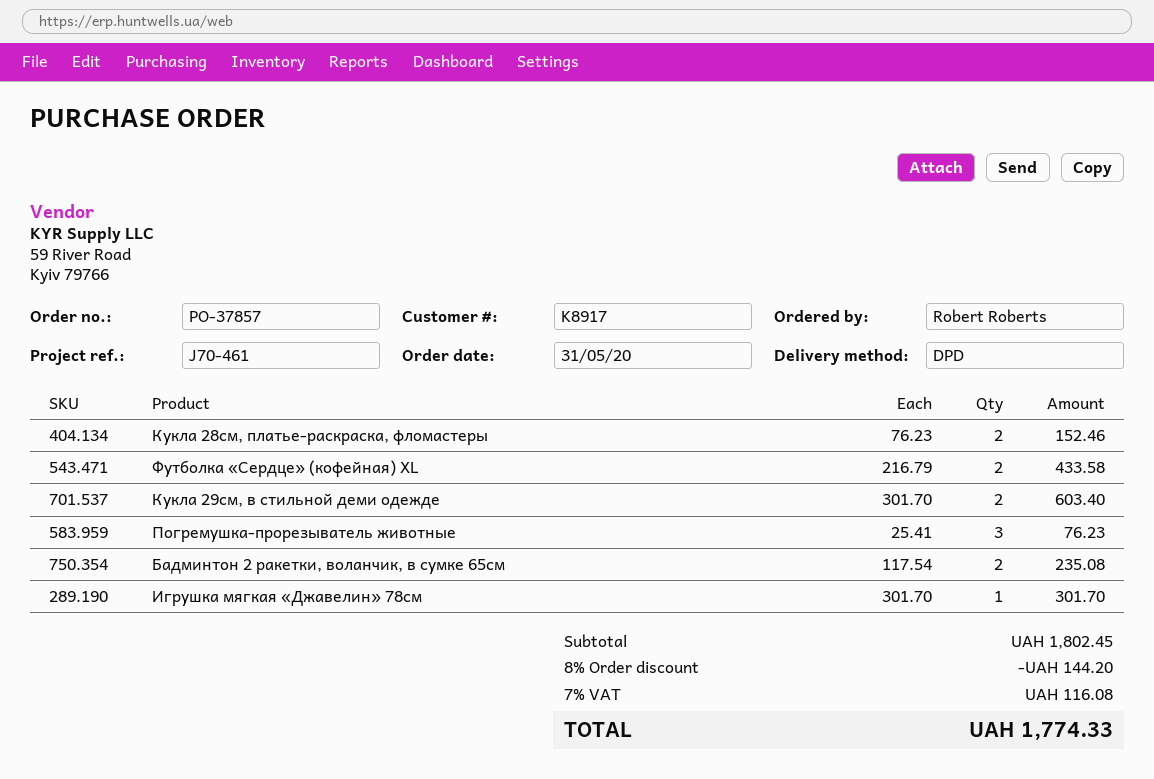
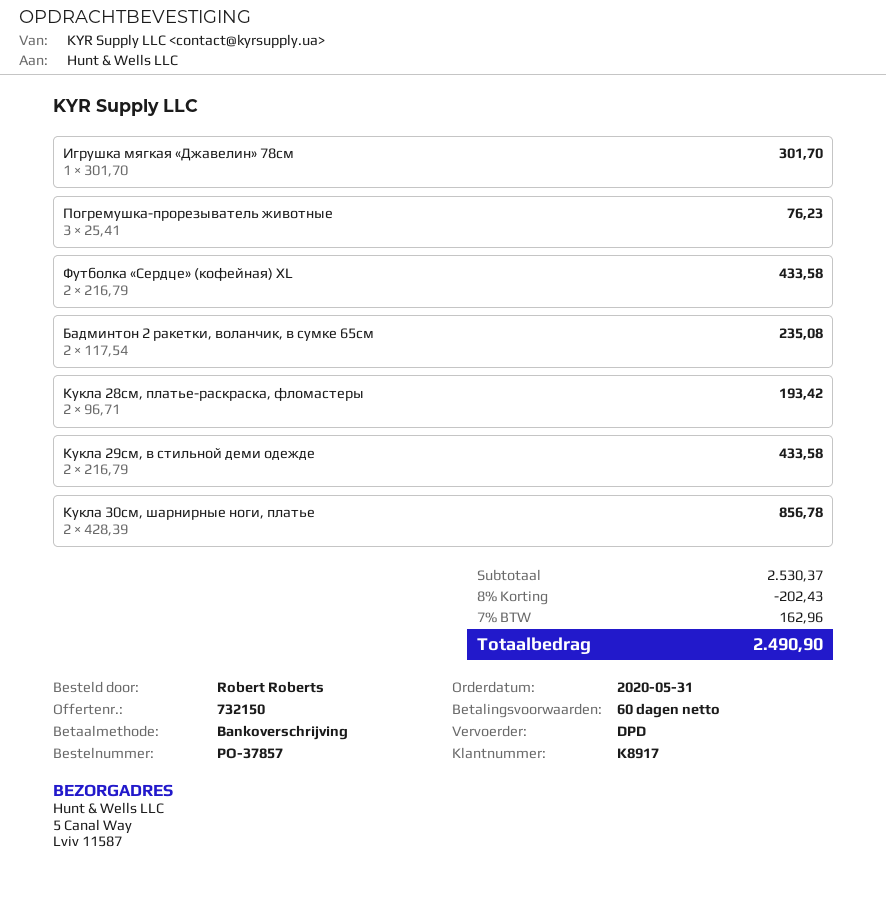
Кукла 28см, платье-раскраска, фломастеры: 2 x 76.23 = 152.46 -> 2 x 96.71 = 193.42
Кукла 29см, в стильной деми одежде: 2 x 301.70 = 603.40 -> 2 x 216.79 = 433.58
Кукла 30см, шарнирные ноги, платье: none -> 2 x 428.39 = 856.78
subtotal: 1802.45 -> 2530.37
discount: 8% = 144.20 -> 8% = 202.43
tax: 7% = 116.08 -> 7% = 162.96
total: 1774.33 -> 2490.90

